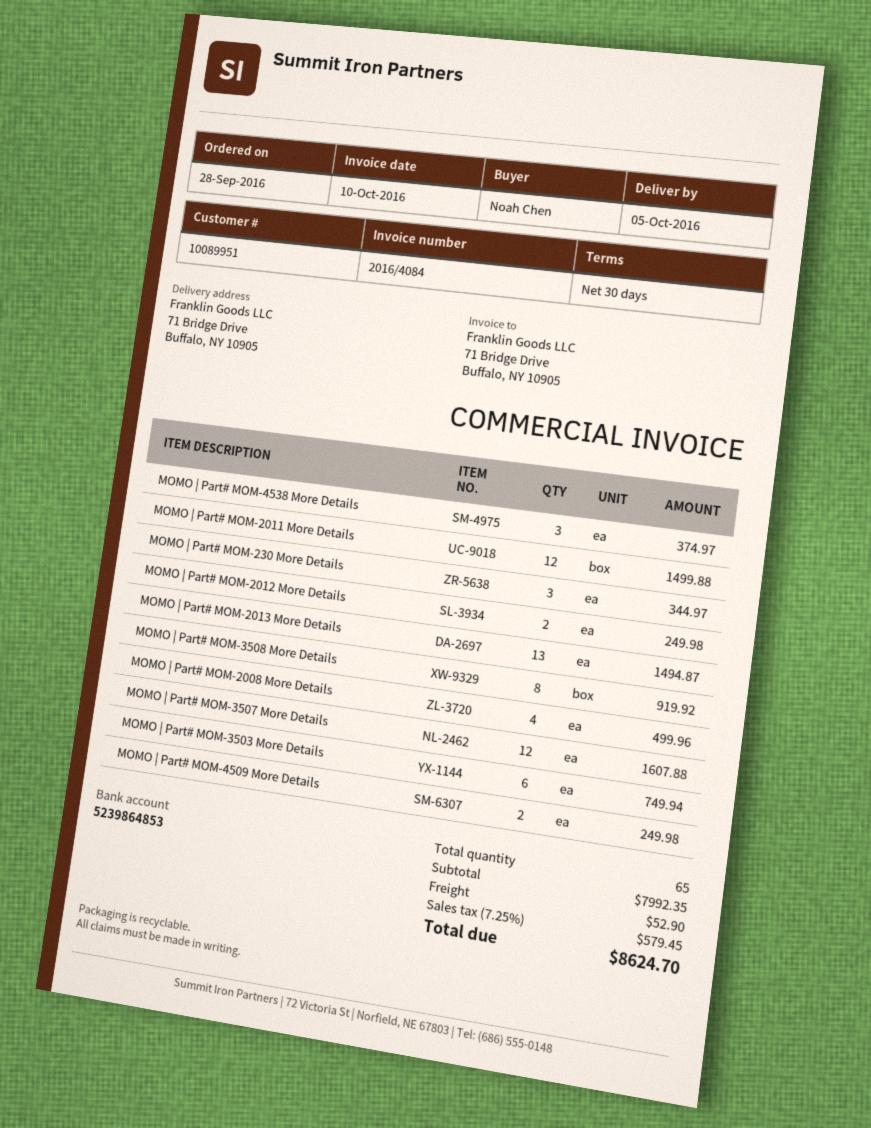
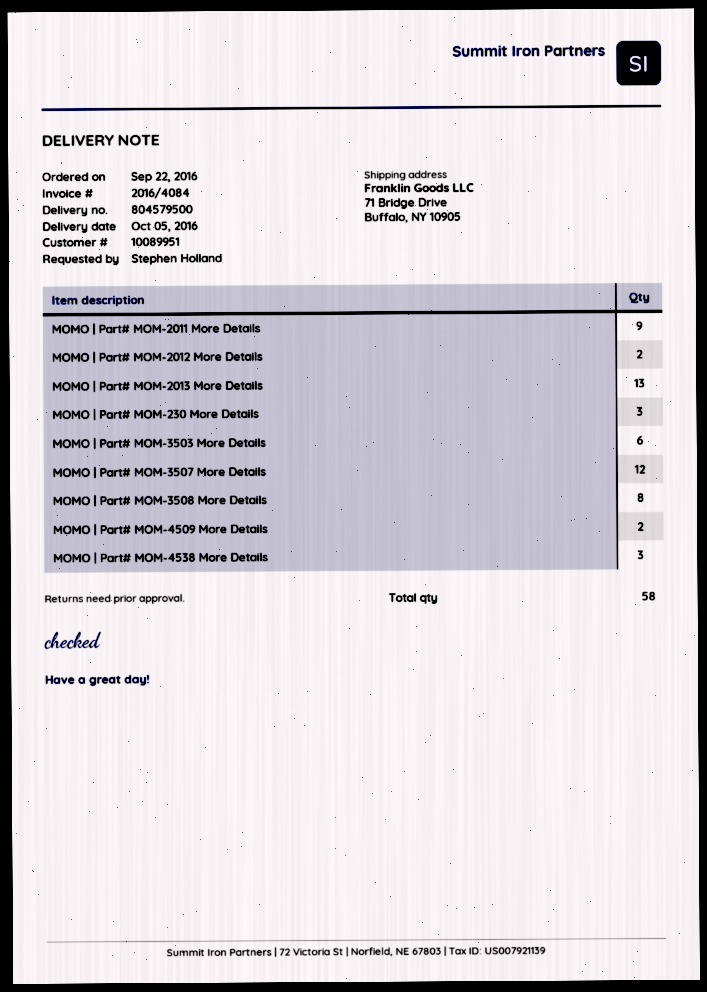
order date: 2016-09-28 -> 2016-09-22
ordered by: Noah Chen -> Stephen Holland
MOMO | Part# MOM-2011 More Details: 12 -> 9
MOMO | Part# MOM-2008 More Details: 4 -> none
total quantity: 65 -> 58

